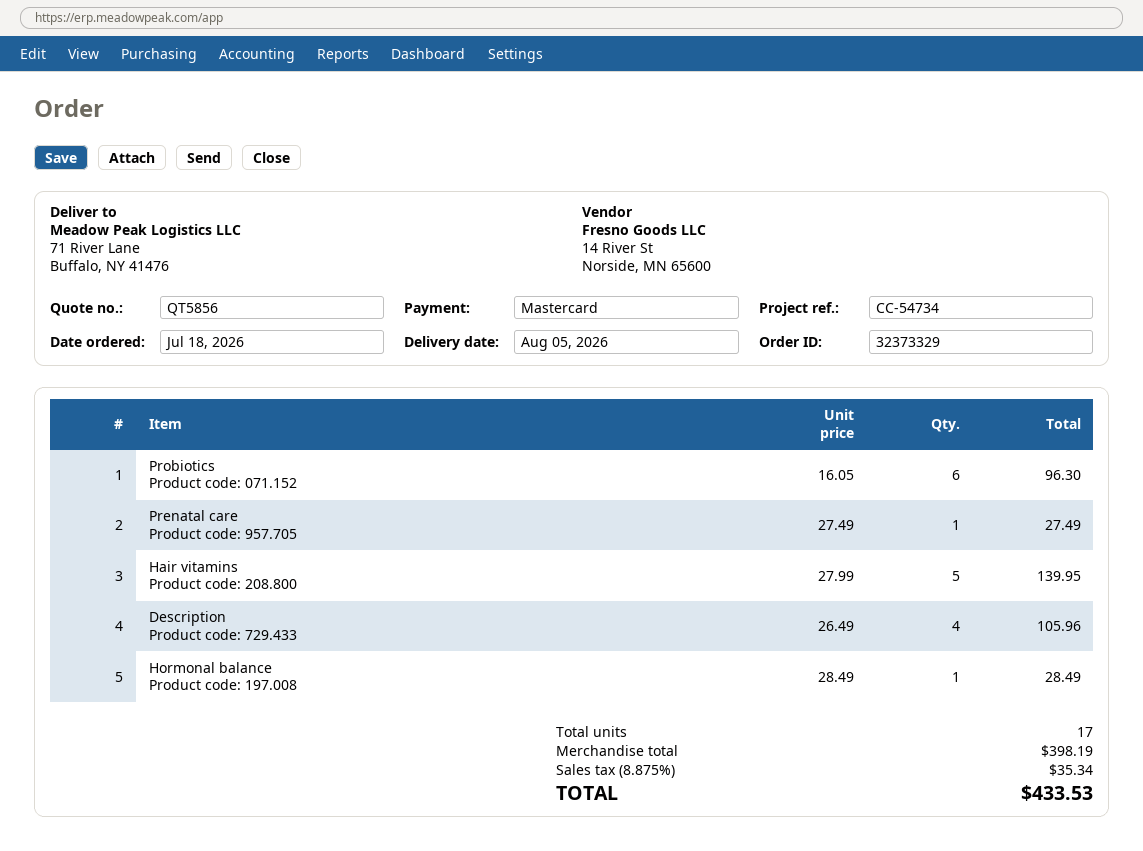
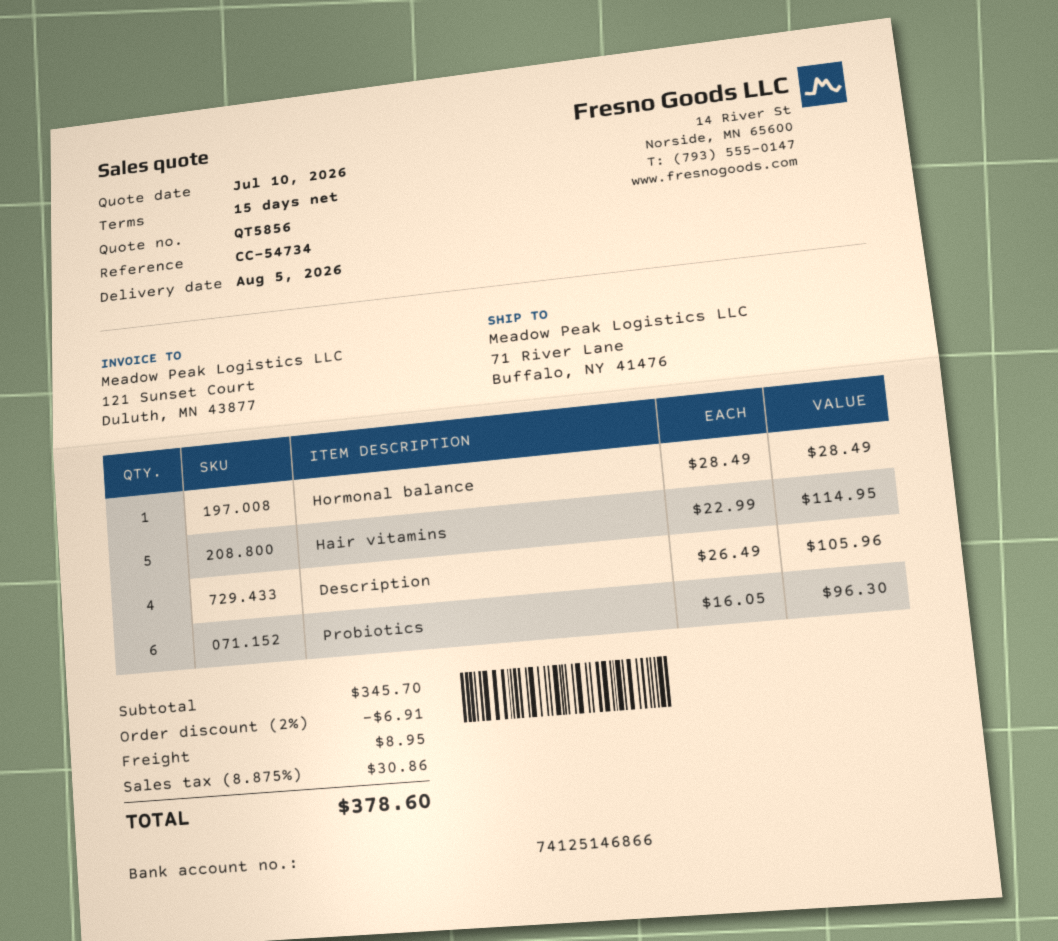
Prenatal care: 1 x 27.49 = 27.49 -> none
Hair vitamins: 5 x 27.99 = 139.95 -> 5 x 22.99 = 114.95
subtotal: 398.19 -> 345.70
discount: none -> 2% = 6.91
shipping: none -> 8.95
tax: 8.875% = 35.34 -> 8.875% = 30.86
total: 433.53 -> 378.60

